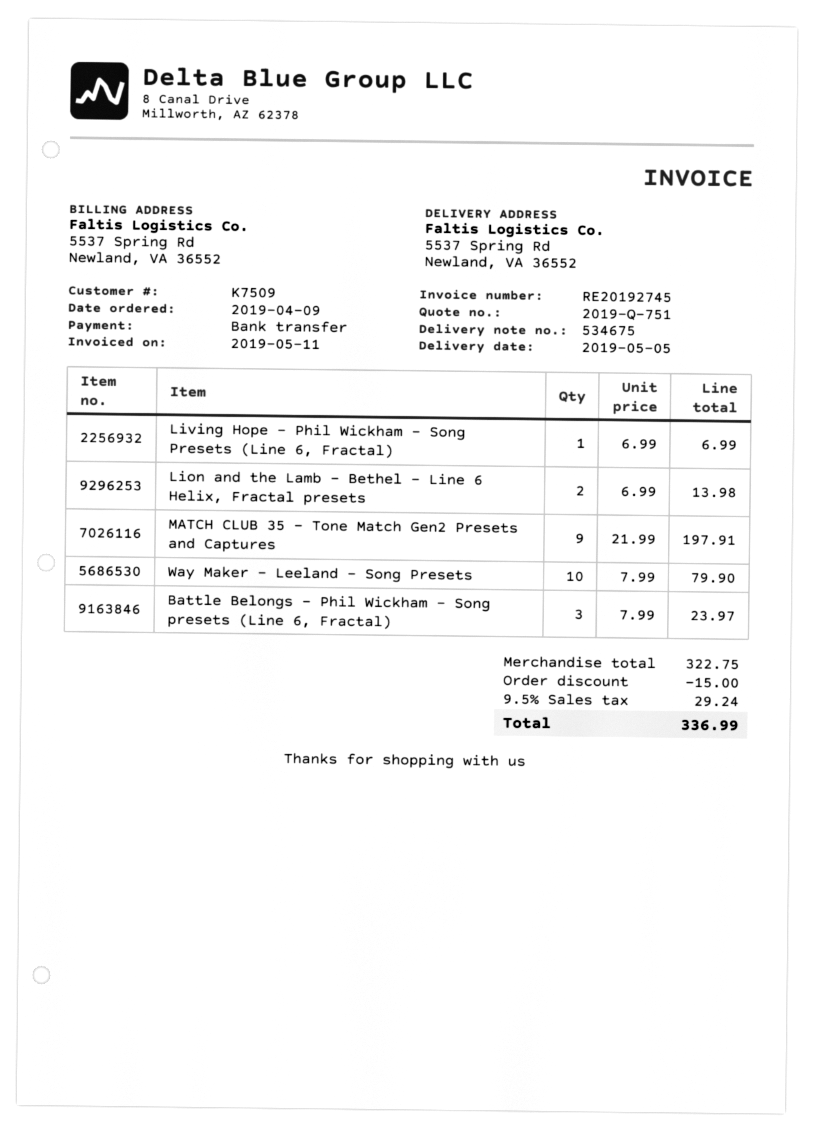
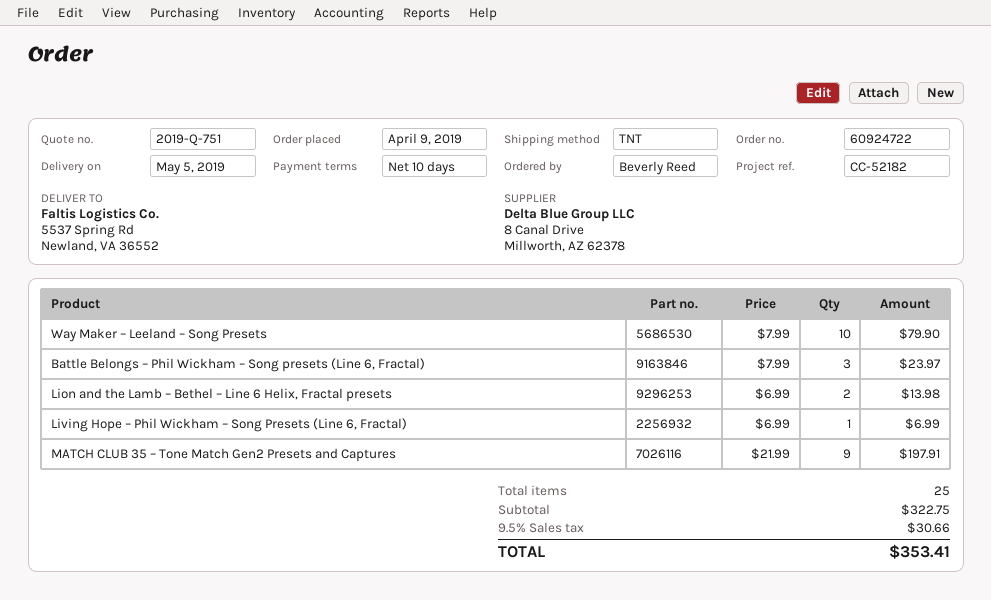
discount: 15.00 -> none
tax: 9.5% = 29.24 -> 9.5% = 30.66
total: 336.99 -> 353.41

